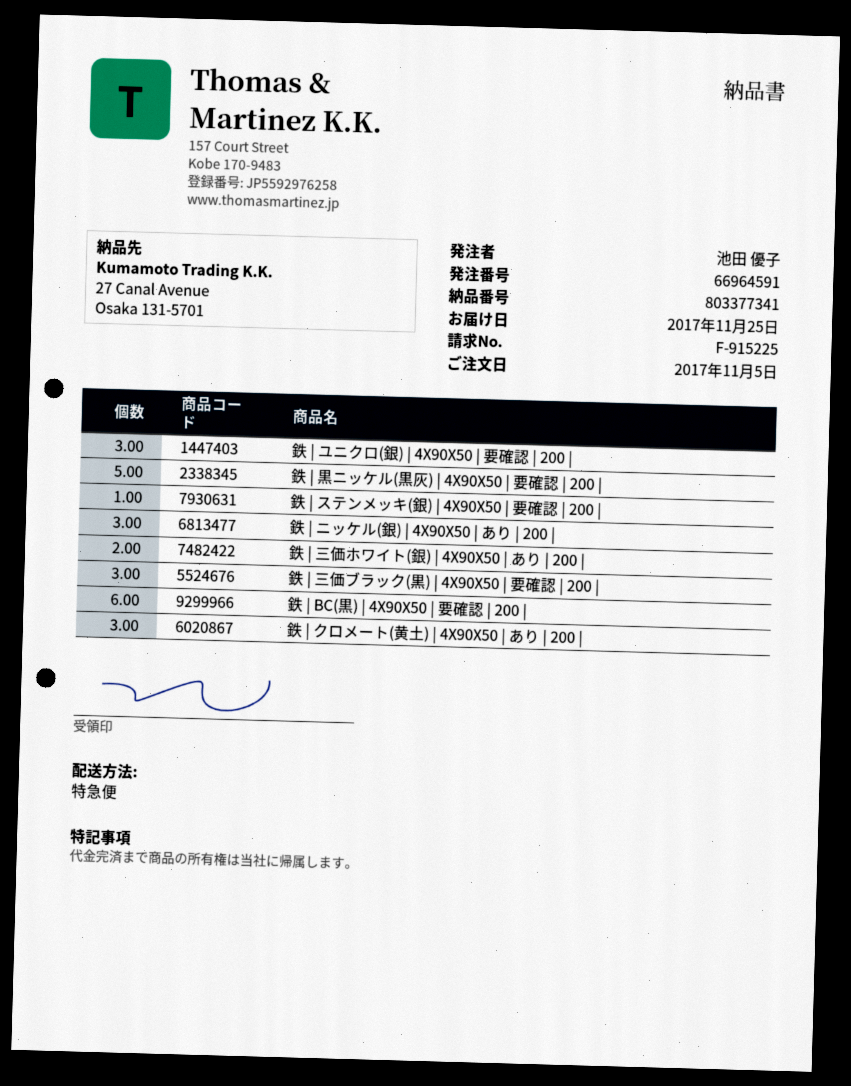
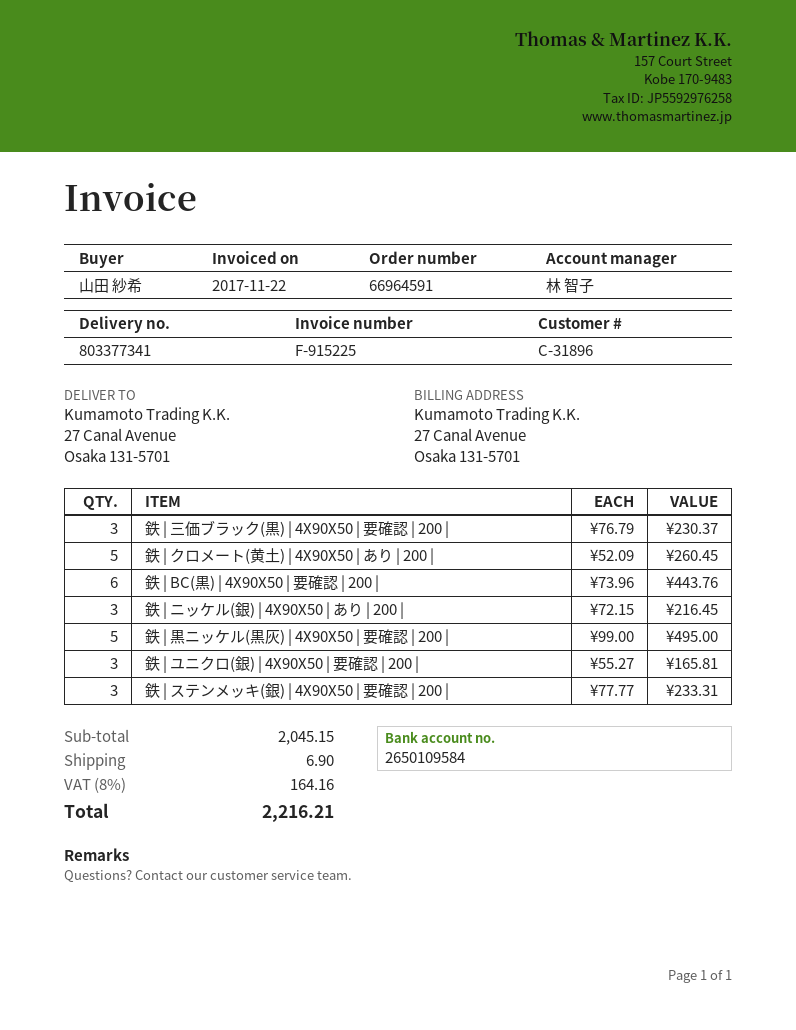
ordered by: 池田 優子 -> 山田 紗希
鉄 | ステンメッキ(銀) | 4X90X50 | 要確認 | 200 |: 1 -> 3
鉄 | 三価ホワイト(銀) | 4X90X50 | あり | 200 |: 2 -> none
鉄 | クロメート(黄土) | 4X90X50 | あり | 200 |: 3 -> 5

